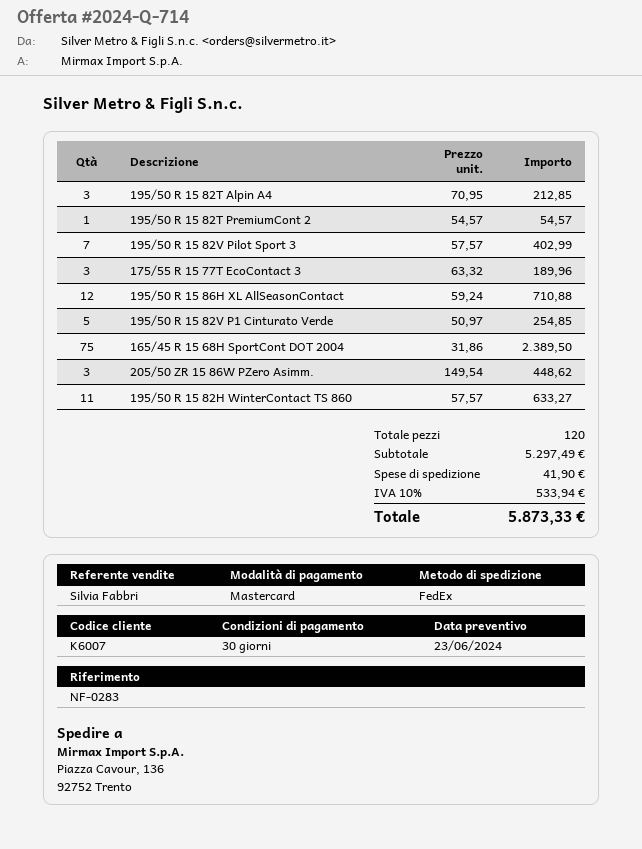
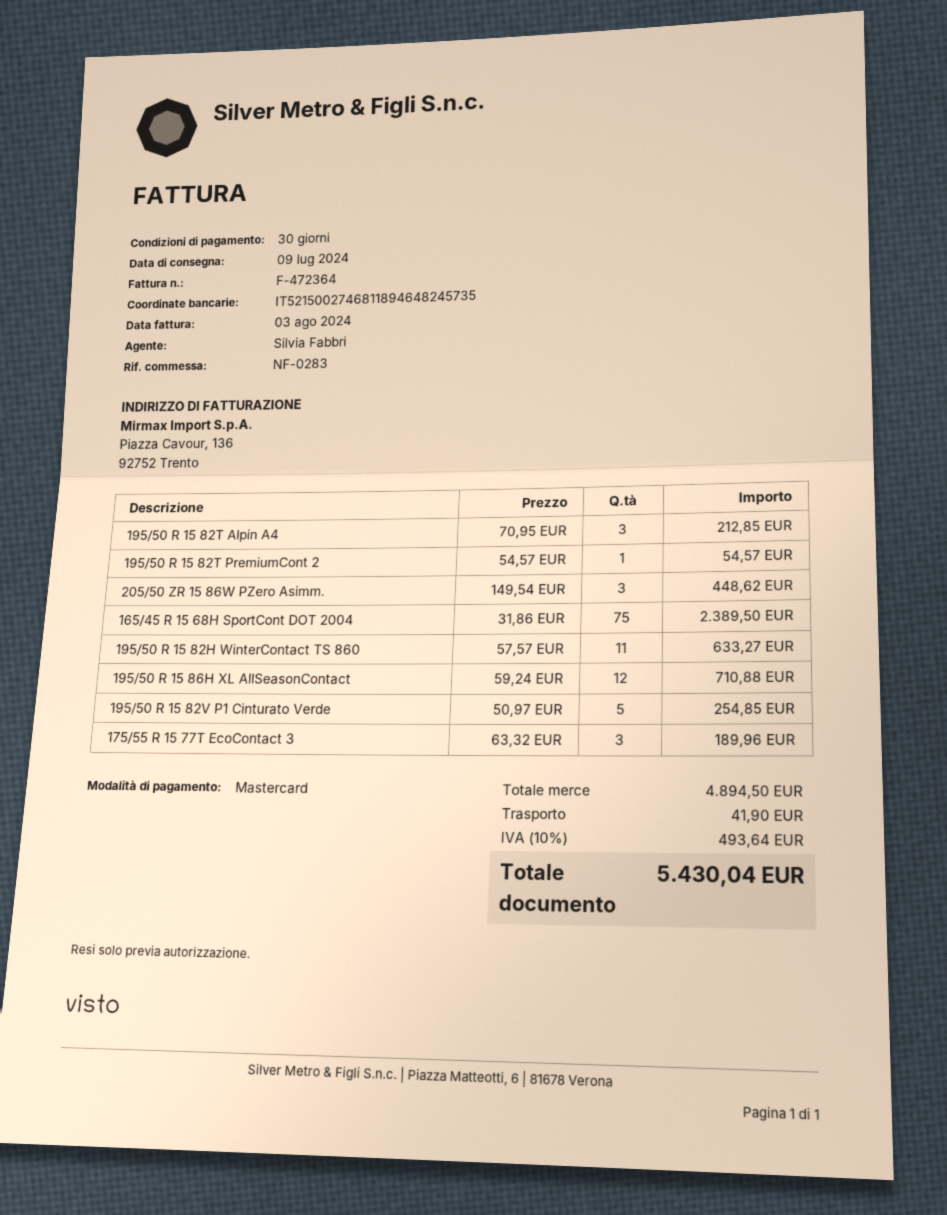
195/50 R 15 82V Pilot Sport 3: 7 x 57.57 = 402.99 -> none
subtotal: 5297.49 -> 4894.50
tax: 10% = 533.94 -> 10% = 493.64
total: 5873.33 -> 5430.04

